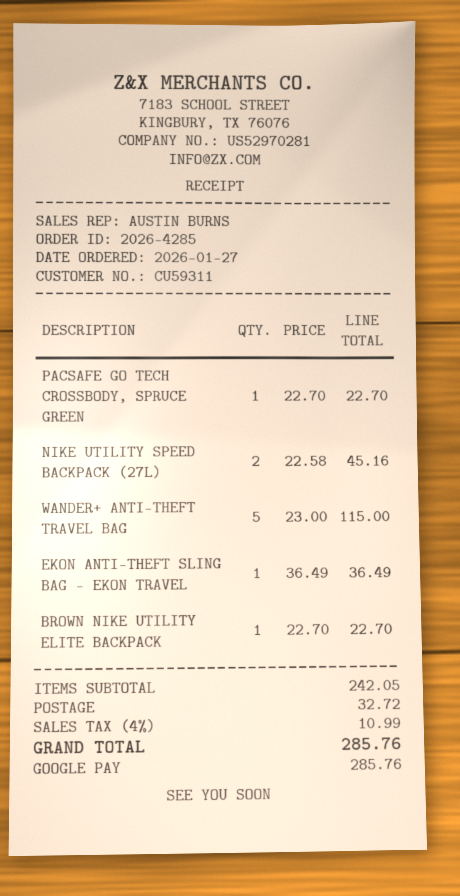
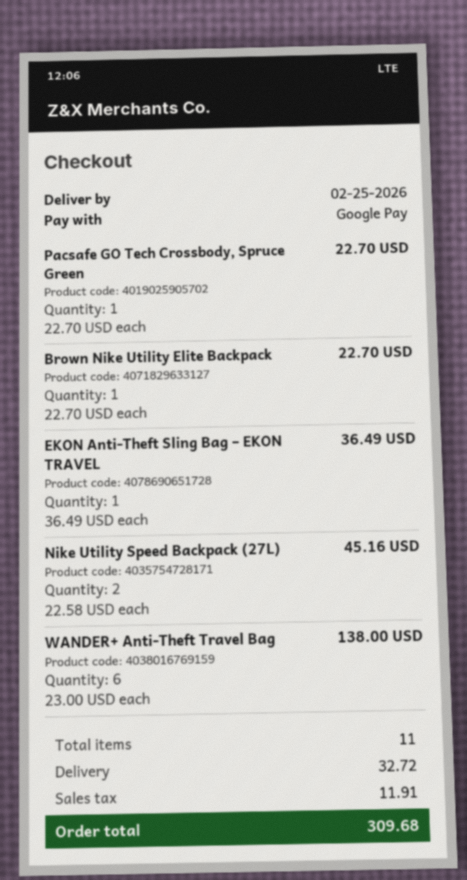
WANDER+ ANTI-THEFT TRAVEL BAG: 5 x 23.00 = 115.00 -> 6 x 23.00 = 138.00
tax: 10.99 -> 11.91
total: 285.76 -> 309.68

